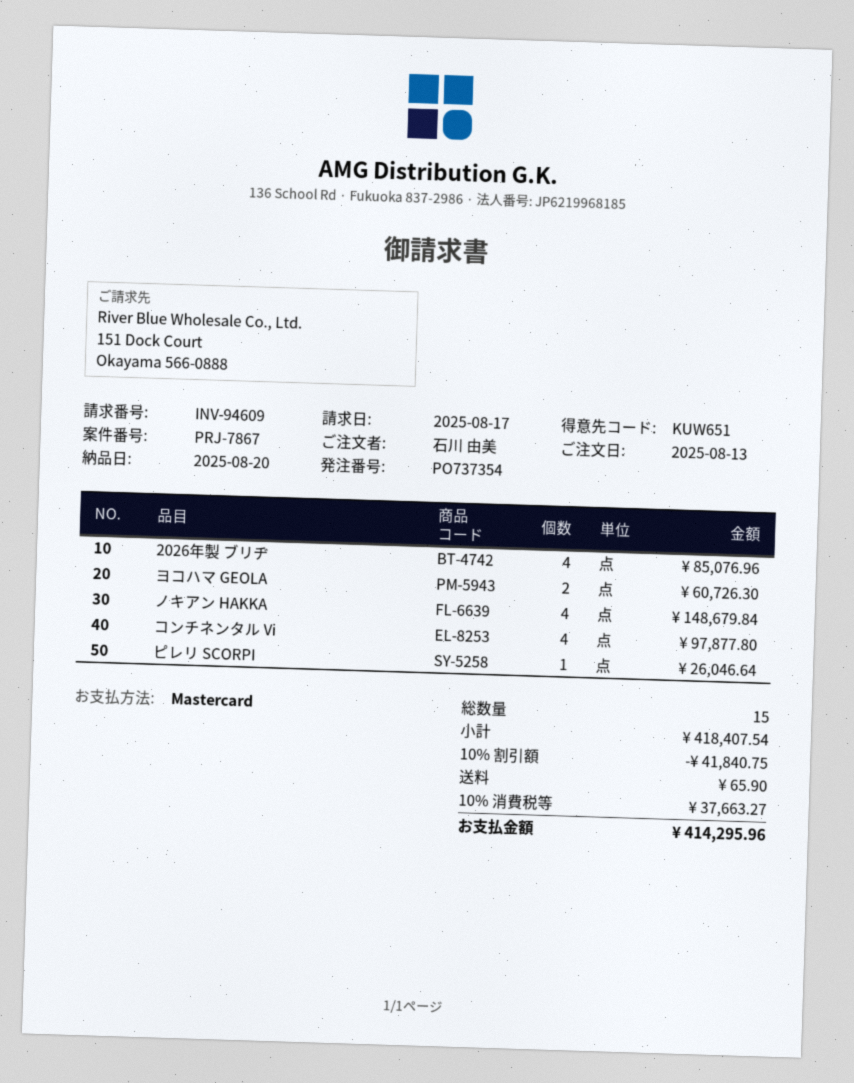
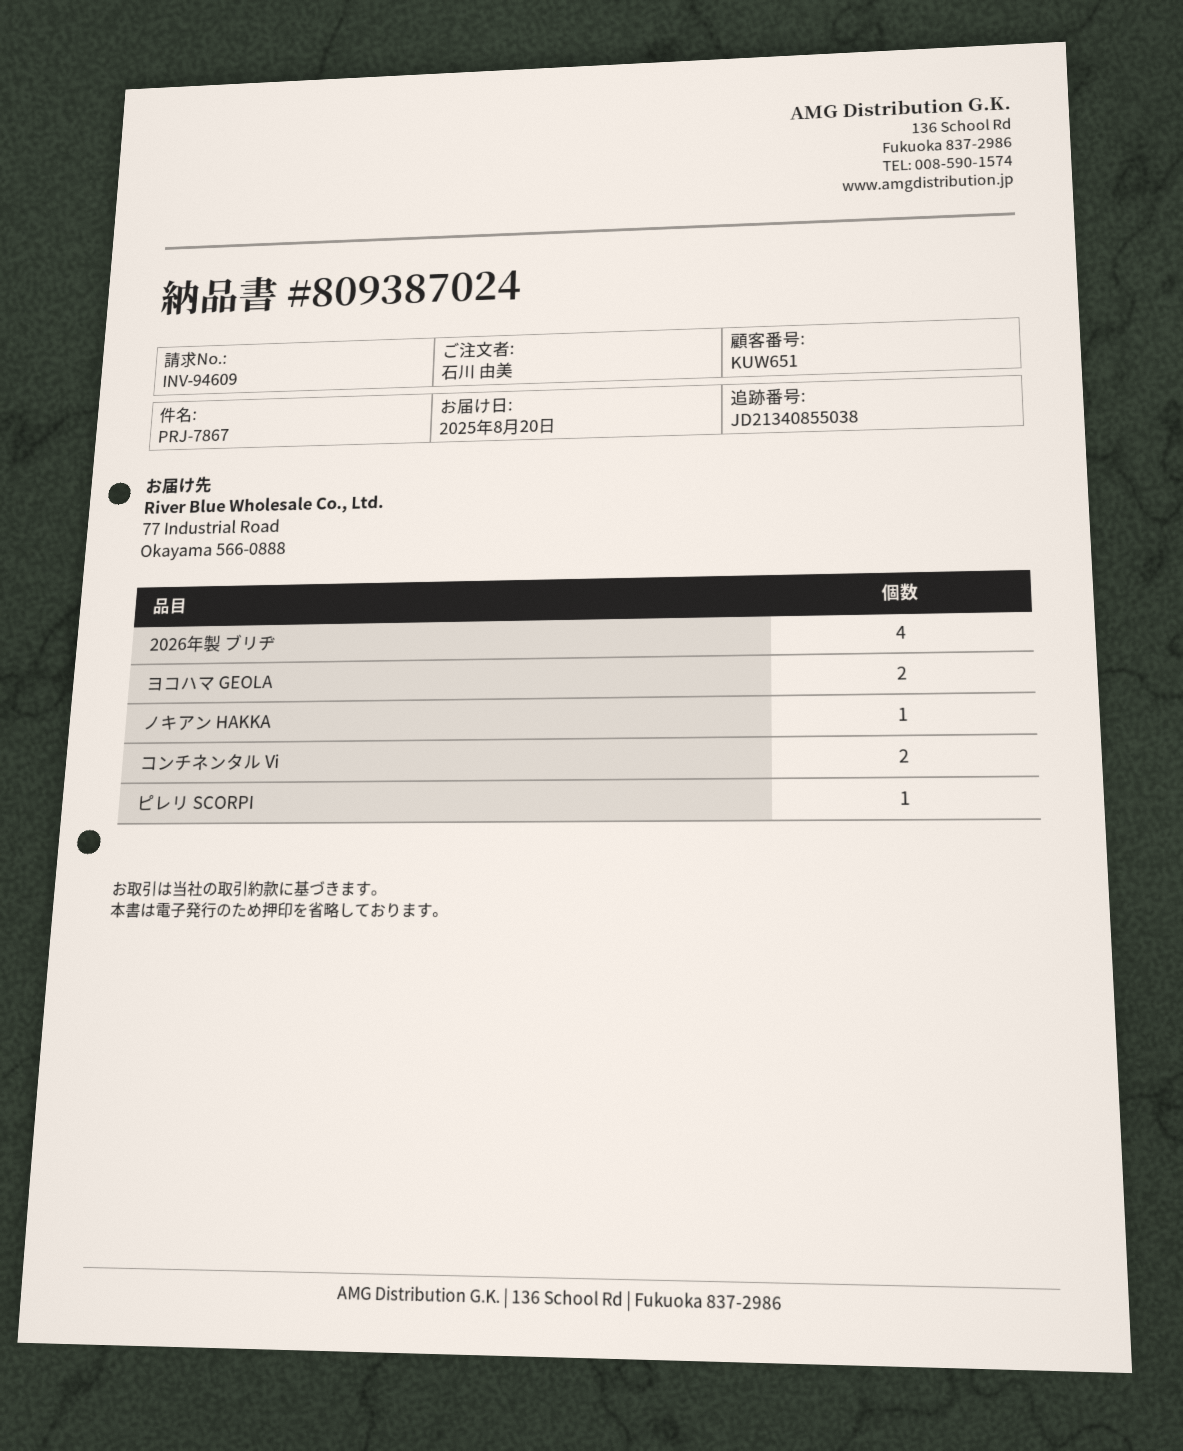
ノキアン HAKKA: 4 -> 1
コンチネンタル Vi: 4 -> 2

